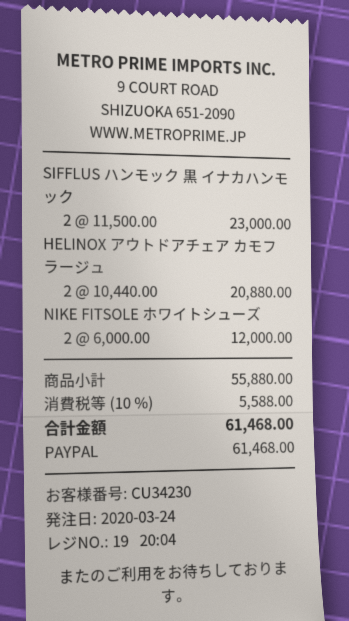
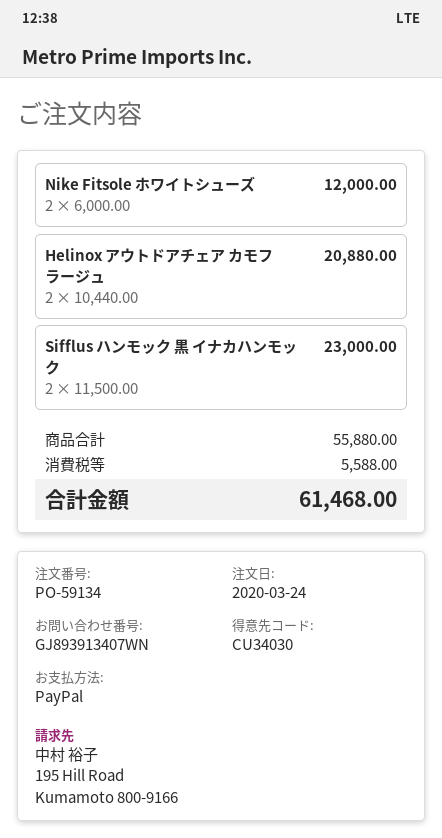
customer number: CU34230 -> CU34030

